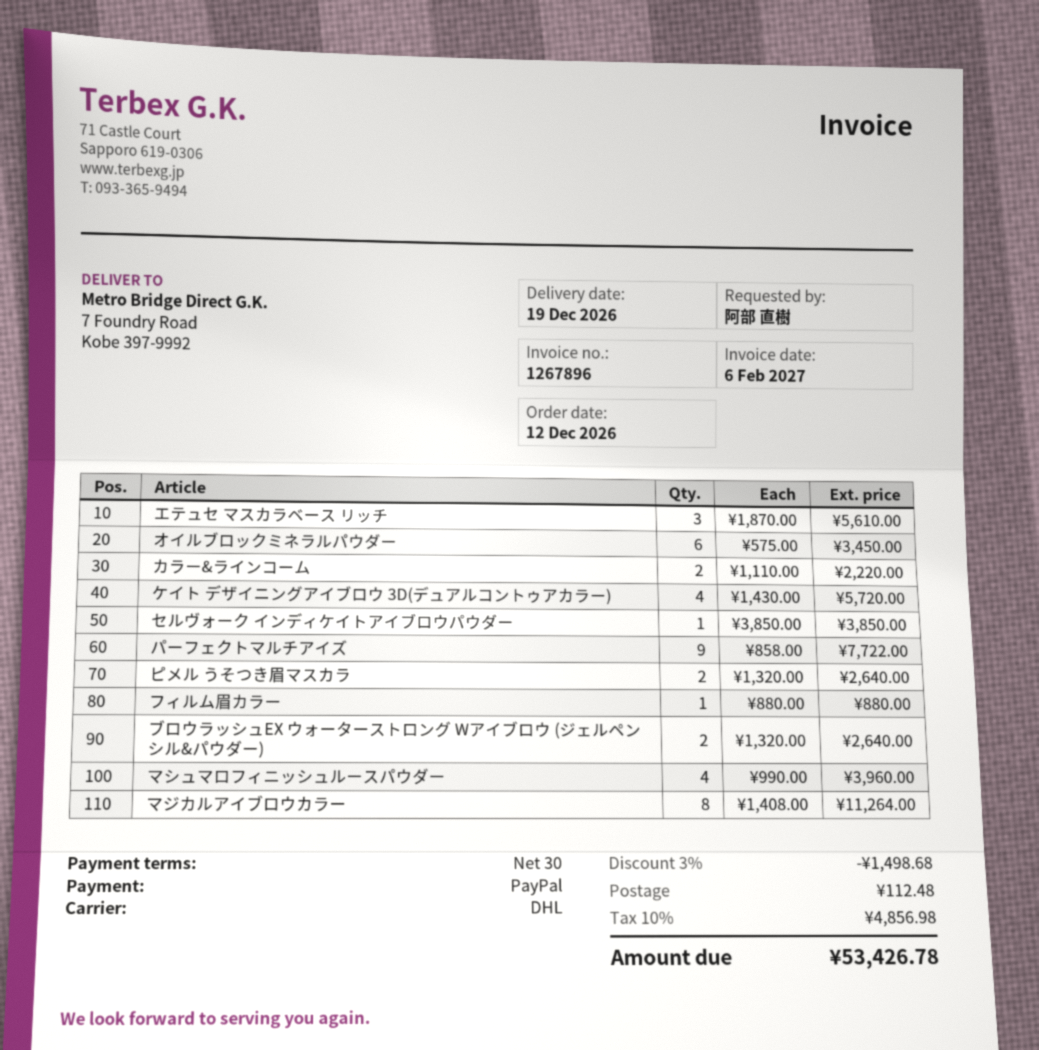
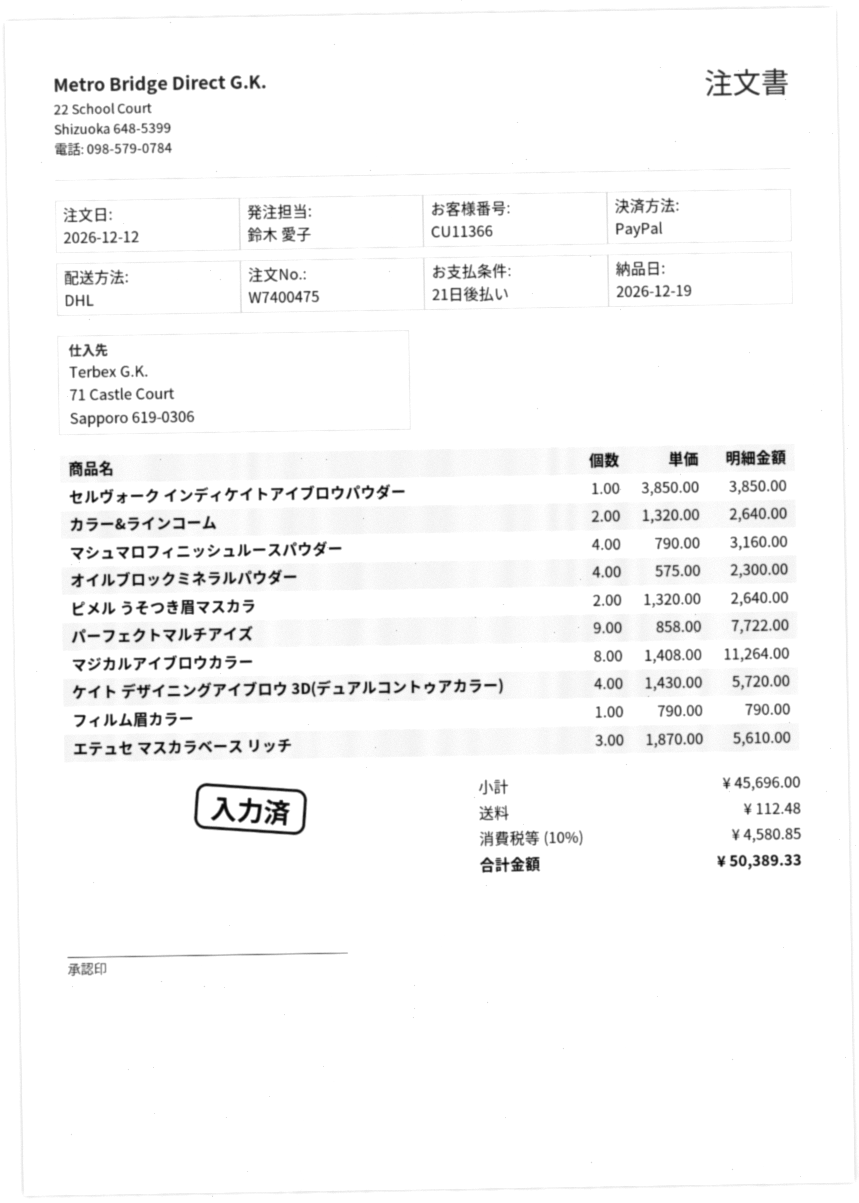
payment terms: 30 days -> 21 days
ordered by: 阿部 直樹 -> 鈴木 愛子
オイルブロックミネラルパウダー: 6 x 575.00 = 3450.00 -> 4 x 575.00 = 2300.00
カラー&ラインコーム: 2 x 1110.00 = 2220.00 -> 2 x 1320.00 = 2640.00
フィルム眉カラー: 1 x 880.00 = 880.00 -> 1 x 790.00 = 790.00
ブロウラッシュEX ウォーターストロング Wアイブロウ (ジェルペンシル&パウダー): 2 x 1320.00 = 2640.00 -> none
マシュマロフィニッシュルースパウダー: 4 x 990.00 = 3960.00 -> 4 x 790.00 = 3160.00
discount: 3% = 1498.68 -> none
tax: 10% = 4856.98 -> 10% = 4580.85
total: 53426.78 -> 50389.33

